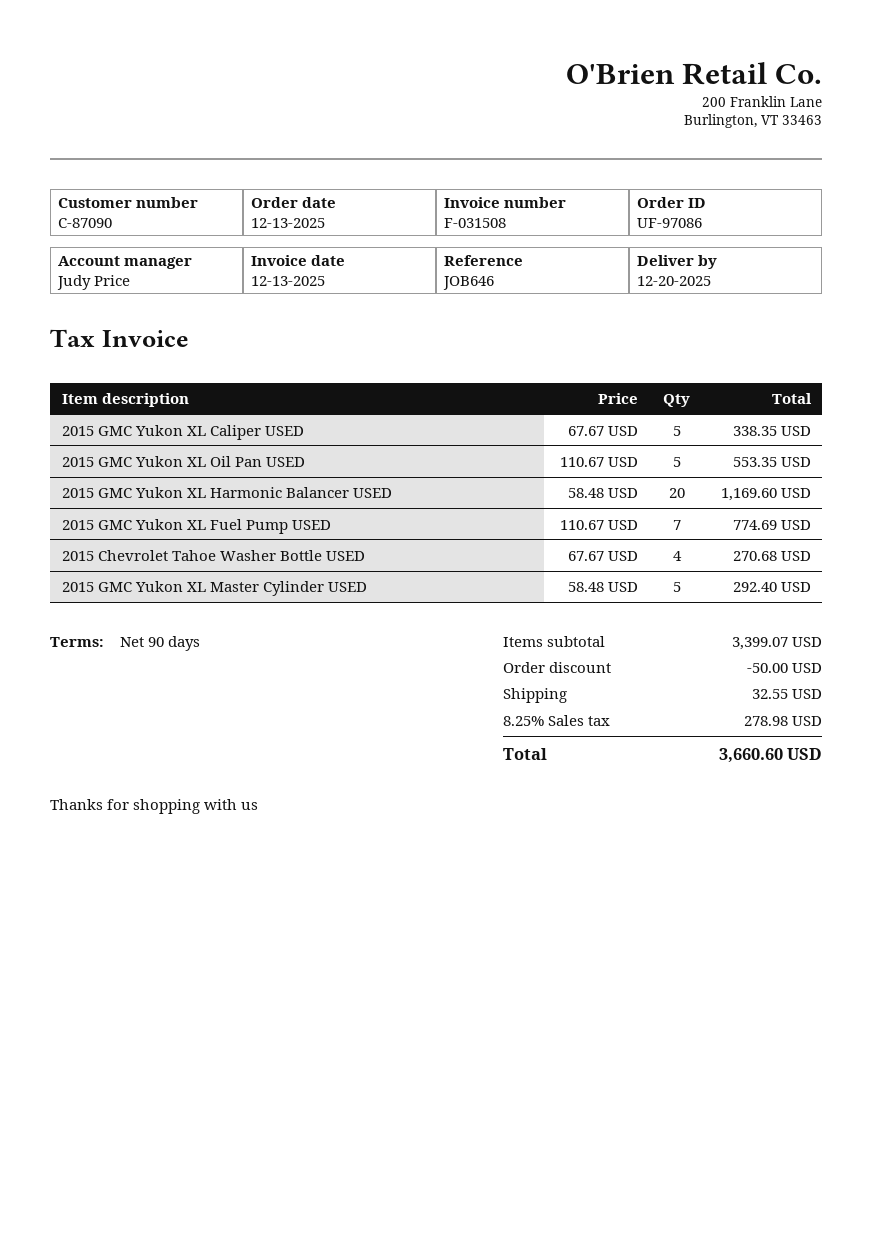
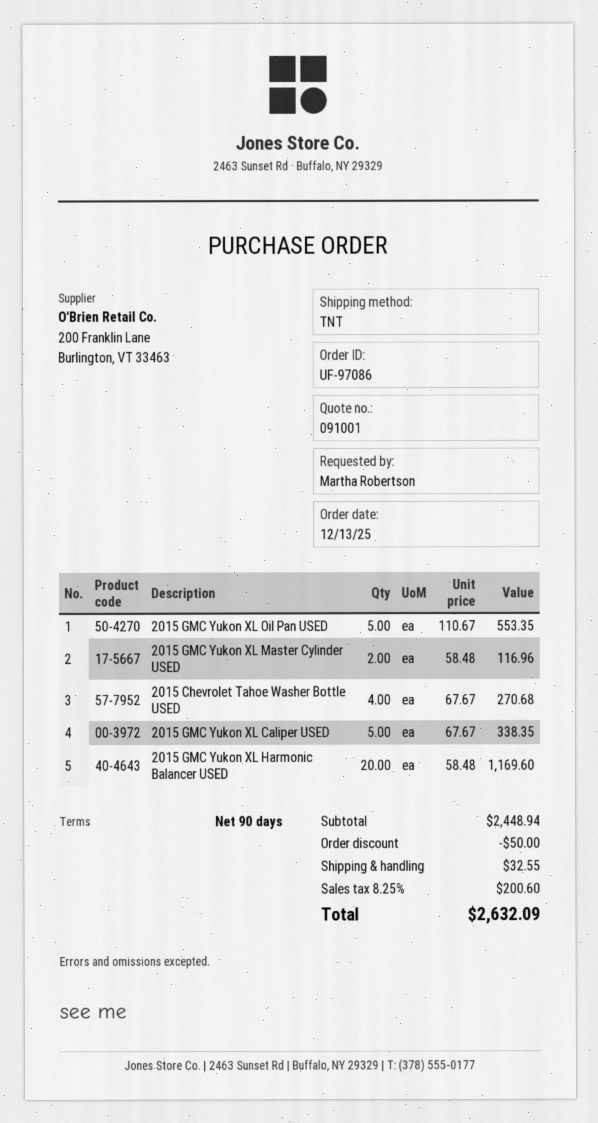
2015 GMC Yukon XL Fuel Pump USED: 7 x 110.67 = 774.69 -> none
2015 GMC Yukon XL Master Cylinder USED: 5 x 58.48 = 292.40 -> 2 x 58.48 = 116.96
subtotal: 3399.07 -> 2448.94
tax: 8.25% = 278.98 -> 8.25% = 200.60
total: 3660.60 -> 2632.09

